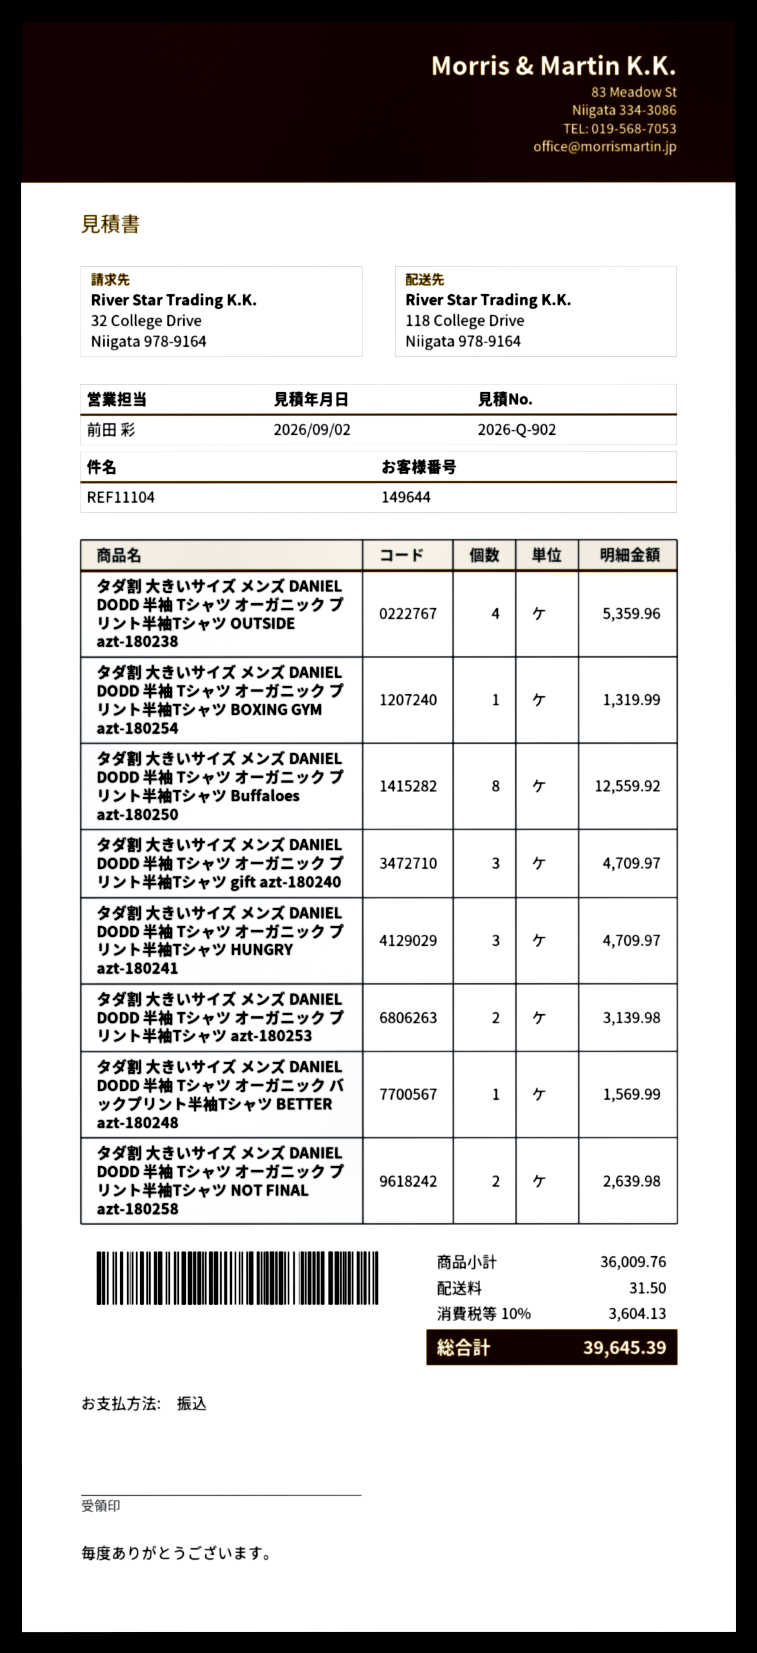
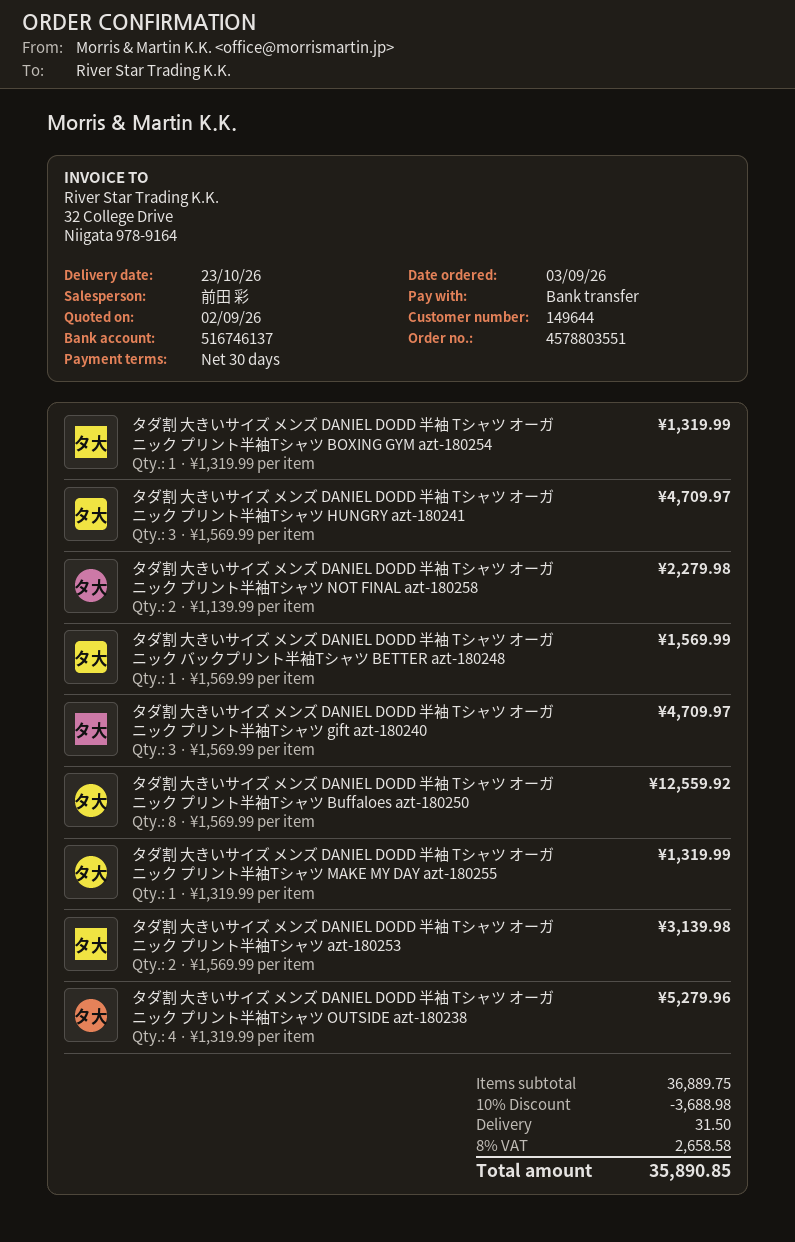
タダ割 大きいサイズ メンズ DANIEL DODD 半袖 Tシャツ オーガニック プリント半袖Tシャツ OUTSIDE azt-180238: 4 for 5359.96 -> 4 for 5279.96
タダ割 大きいサイズ メンズ DANIEL DODD 半袖 Tシャツ オーガニック プリント半袖Tシャツ NOT FINAL azt-180258: 2 for 2639.98 -> 2 for 2279.98
タダ割 大きいサイズ メンズ DANIEL DODD 半袖 Tシャツ オーガニック プリント半袖Tシャツ MAKE MY DAY azt-180255: none -> 1 for 1319.99
subtotal: 36009.76 -> 36889.75
discount: none -> 10% = 3688.98
tax: 10% = 3604.13 -> 8% = 2658.58
total: 39645.39 -> 35890.85

